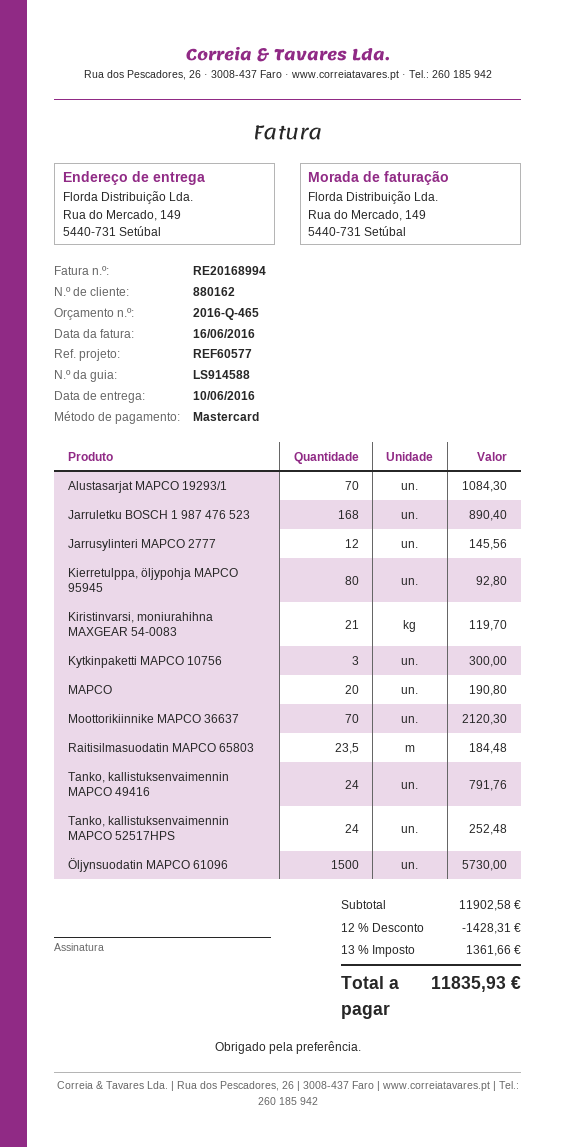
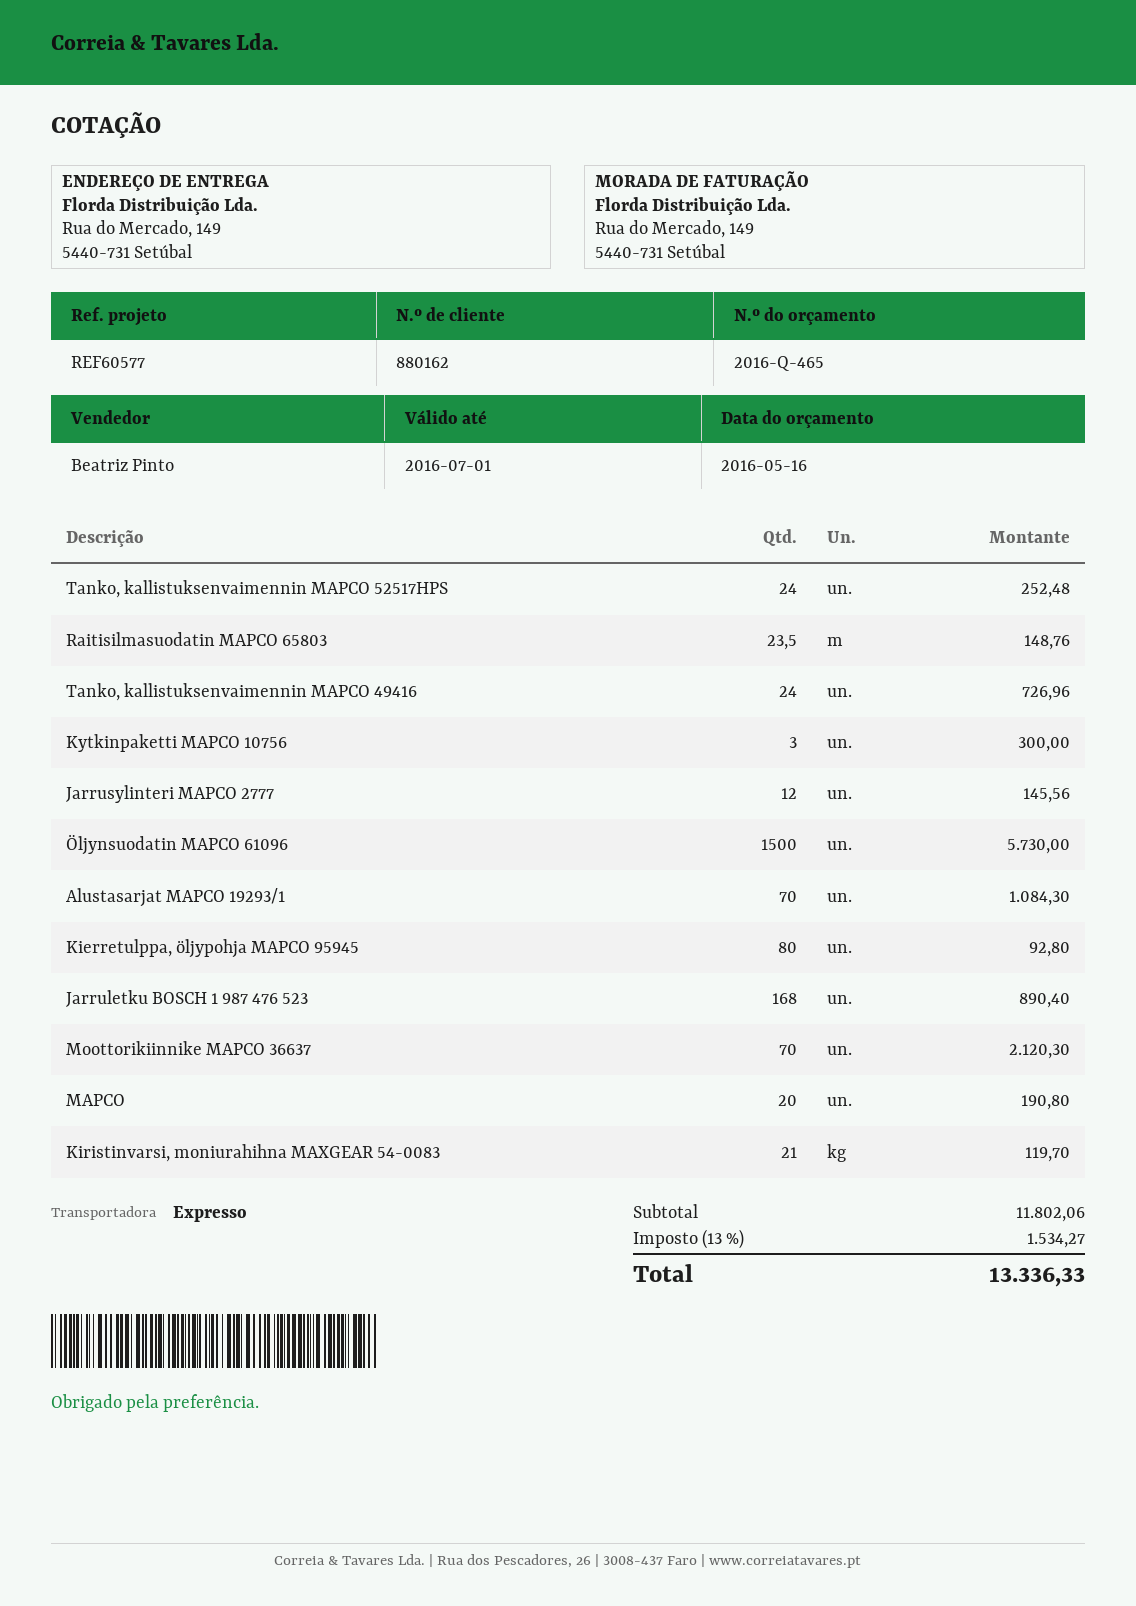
Raitisilmasuodatin MAPCO 65803: 23.5 for 184.48 -> 23.5 for 148.76
Tanko, kallistuksenvaimennin MAPCO 49416: 24 for 791.76 -> 24 for 726.96
subtotal: 11902.58 -> 11802.06
discount: 12% = 1428.31 -> none
tax: 13% = 1361.66 -> 13% = 1534.27
total: 11835.93 -> 13336.33

